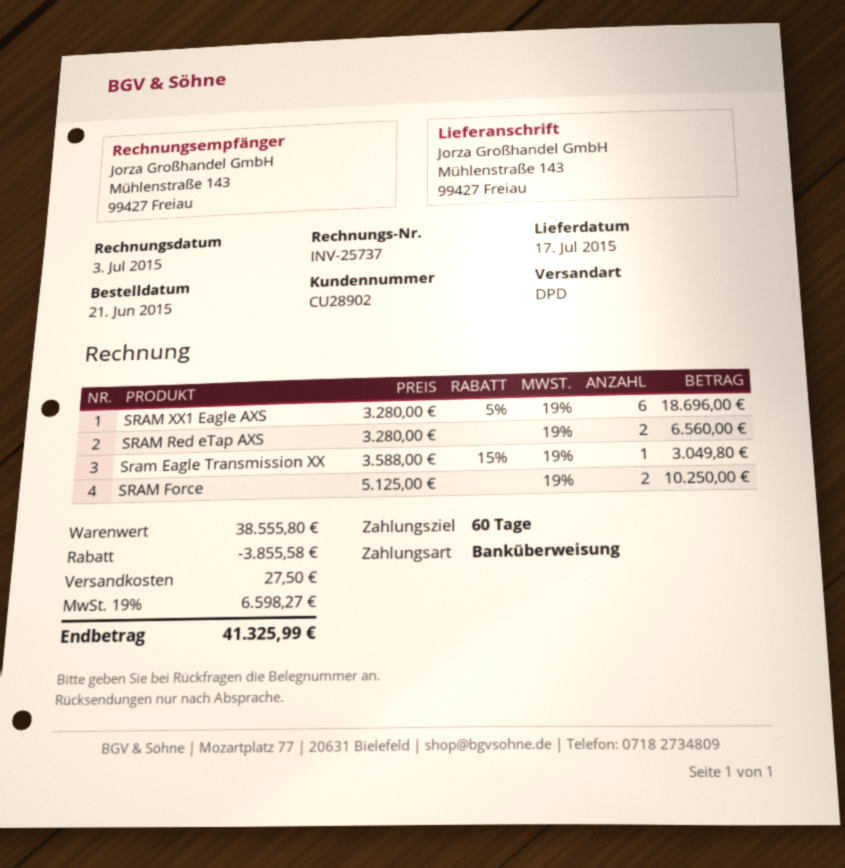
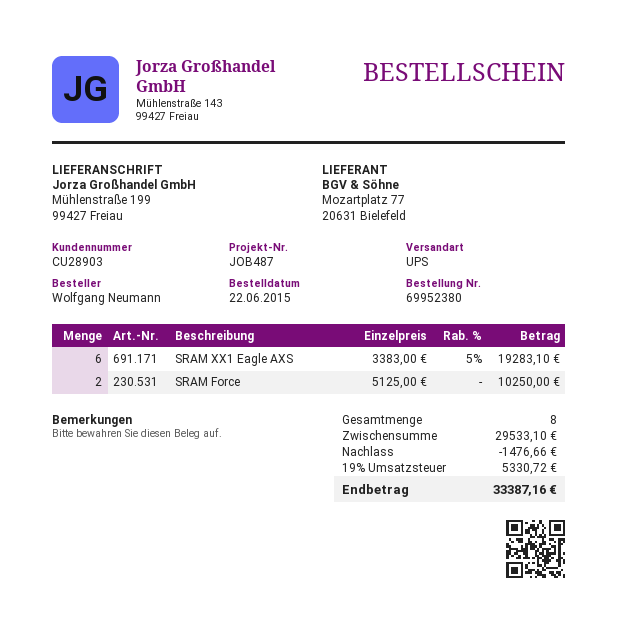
order date: 2015-06-21 -> 2015-06-22
customer number: CU28902 -> CU28903
shipping method: DPD -> UPS
ship to: Mühlenstraße 143, 99427 Freiau -> Mühlenstraße 199, 99427 Freiau
SRAM XX1 Eagle AXS: 6 x 3280.00 - 5% = 18696.00 -> 6 x 3383.00 - 5% = 19283.10
SRAM Red eTap AXS: 2 x 3280.00 = 6560.00 -> none
Sram Eagle Transmission XX: 1 x 3588.00 - 15% = 3049.80 -> none
subtotal: 38555.80 -> 29533.10
discount: 3855.58 -> 1476.66
shipping: 27.50 -> none
tax: 19% = 6598.27 -> 19% = 5330.72
total: 41325.99 -> 33387.16

